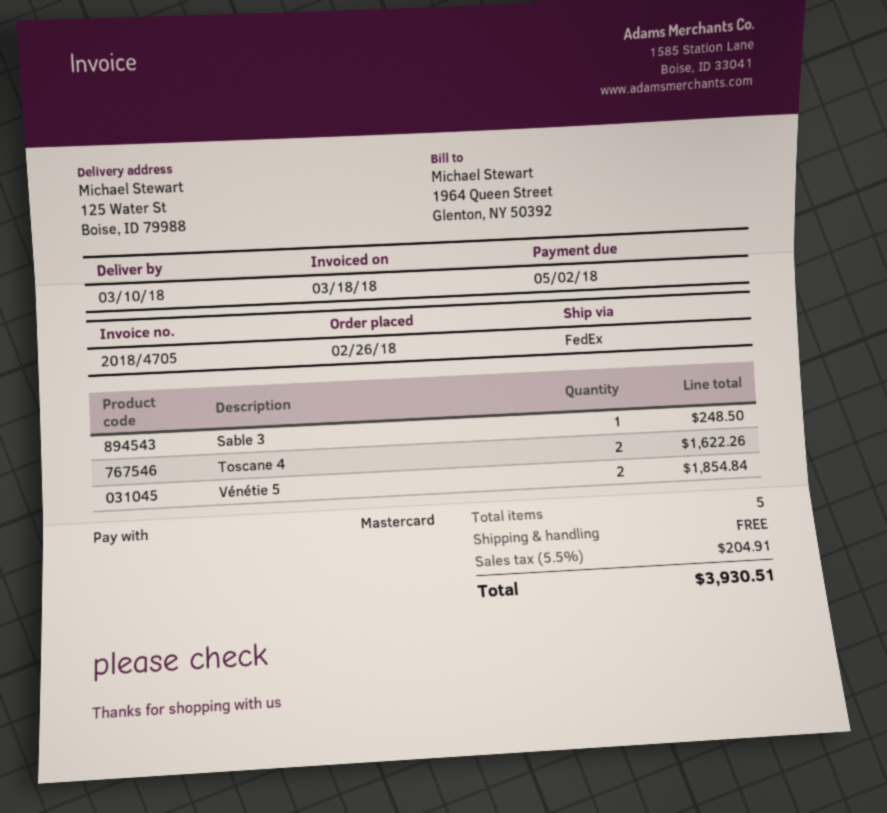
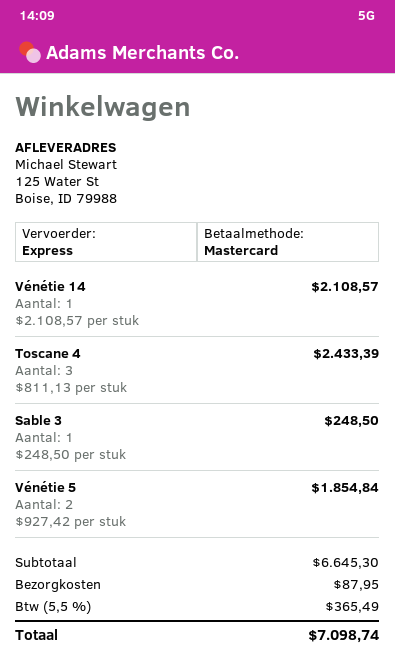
shipping method: FedEx -> express
Toscane 4: 2 for 1622.26 -> 3 for 2433.39
Vénétie 14: none -> 1 for 2108.57
shipping: 0.00 -> 87.95
tax: 5.5% = 204.91 -> 5.5% = 365.49
total: 3930.51 -> 7098.74

